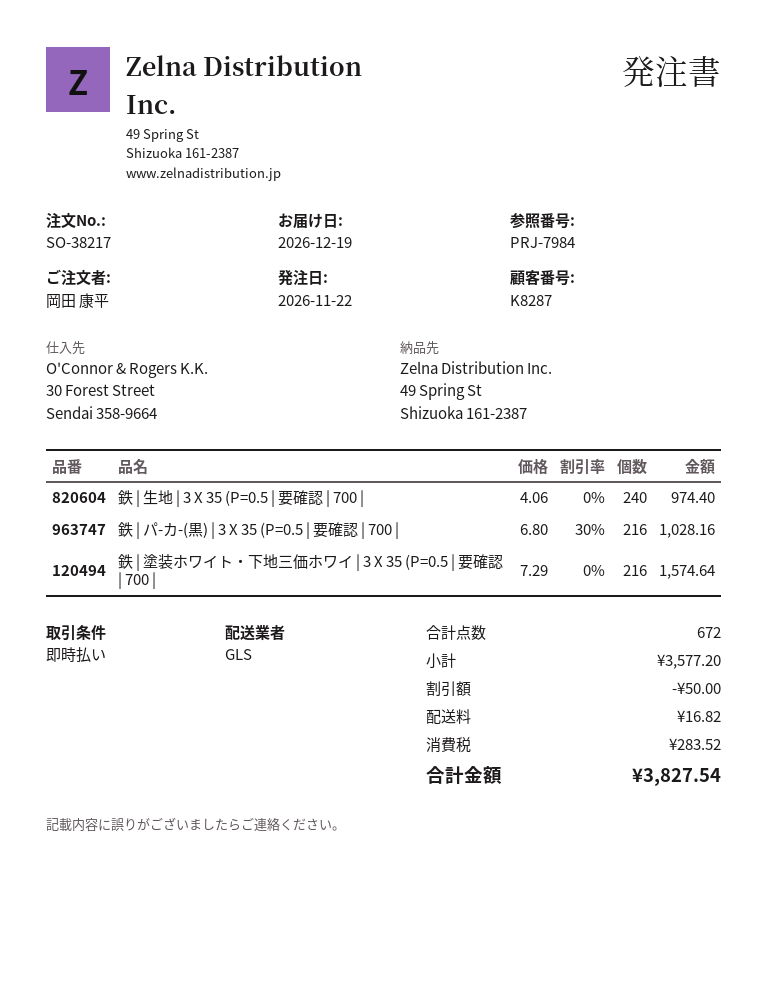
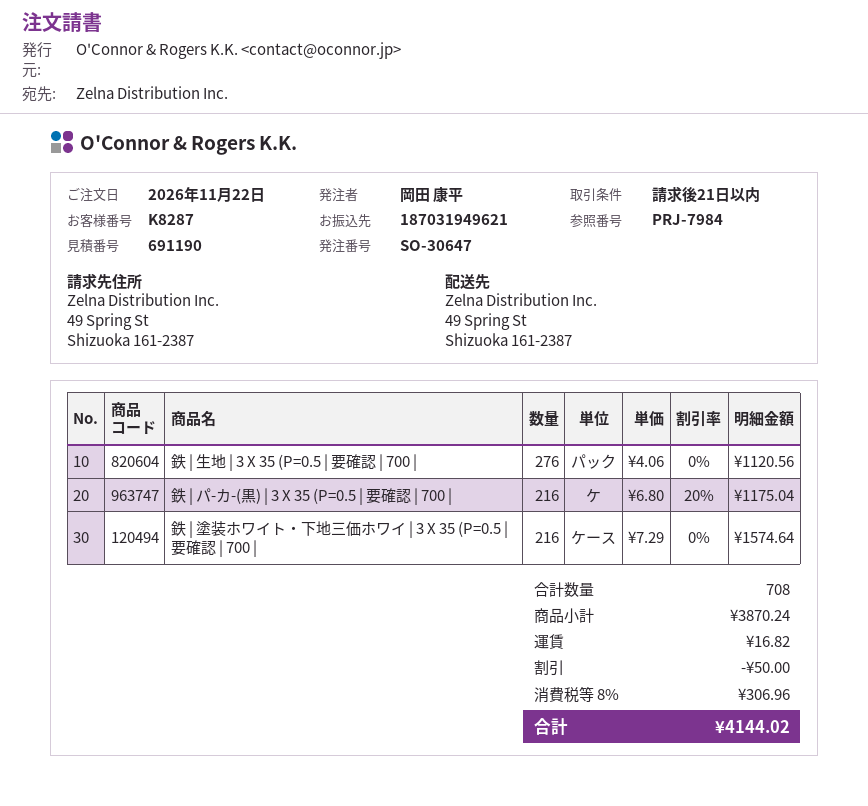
order number: SO-38217 -> SO-30647
payment terms: on receipt -> 21 days
鉄 | 生地 | 3 X 35 (P=0.5 | 要確認 | 700 |: 240 x 4.06 = 974.40 -> 276 x 4.06 = 1120.56
鉄 | パ-カ-(黒) | 3 X 35 (P=0.5 | 要確認 | 700 |: 216 x 6.80 - 30% = 1028.16 -> 216 x 6.80 - 20% = 1175.04
total quantity: 672 -> 708
subtotal: 3577.20 -> 3870.24
tax: 283.52 -> 306.96
total: 3827.54 -> 4144.02

